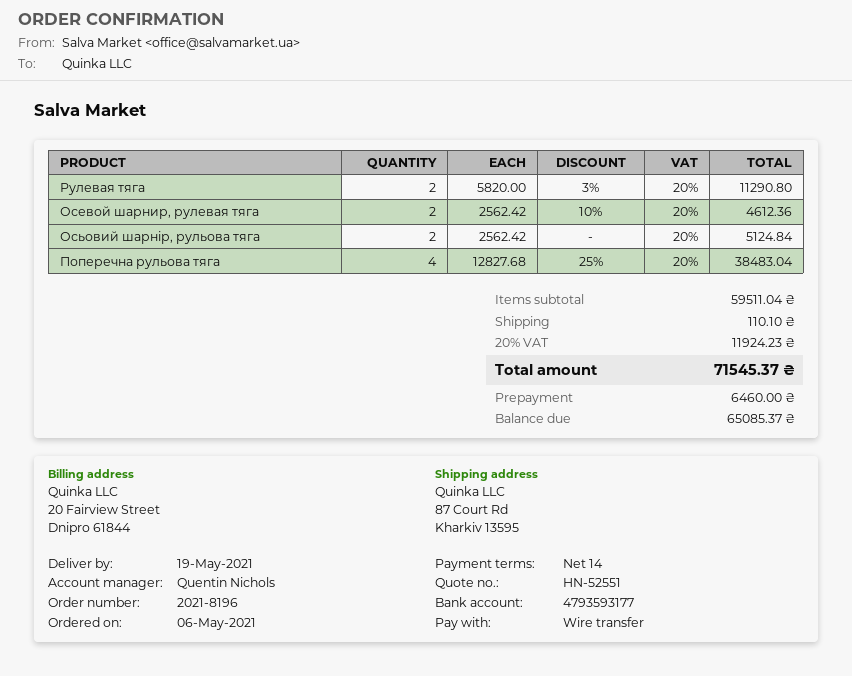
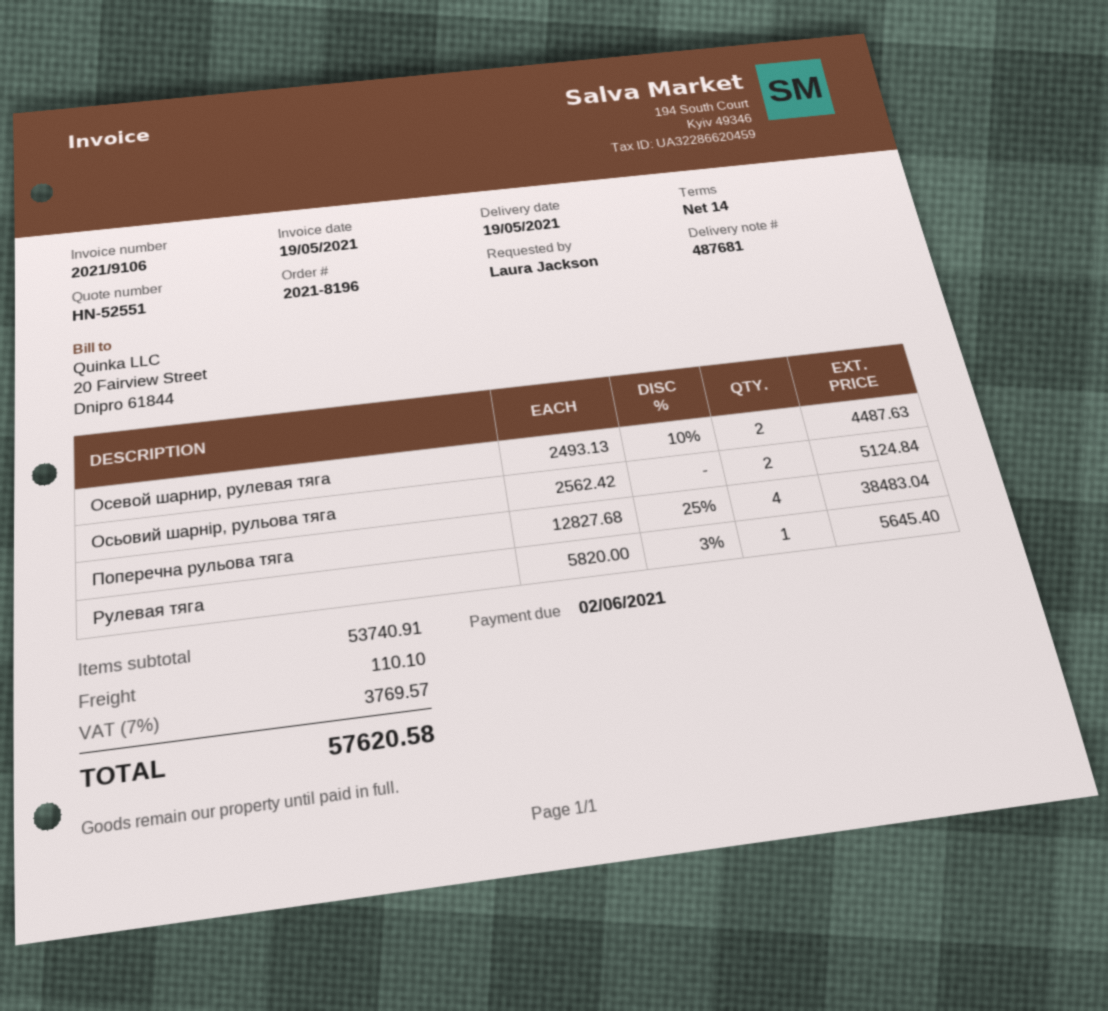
Рулевая тяга: 2 x 5820.00 - 3% = 11290.80 -> 1 x 5820.00 - 3% = 5645.40
Осевой шарнир, рулевая тяга: 2 x 2562.42 - 10% = 4612.36 -> 2 x 2493.13 - 10% = 4487.63
subtotal: 59511.04 -> 53740.91
tax: 20% = 11924.23 -> 7% = 3769.57
total: 71545.37 -> 57620.58

